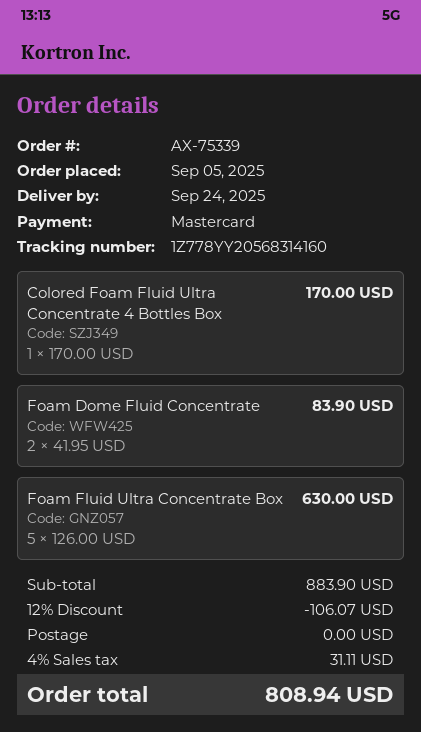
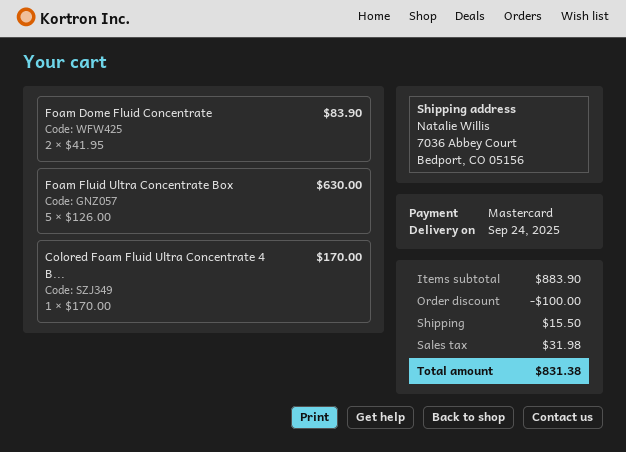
discount: 106.07 -> 100.00
shipping: 0.00 -> 15.50
tax: 31.11 -> 31.98
total: 808.94 -> 831.38

